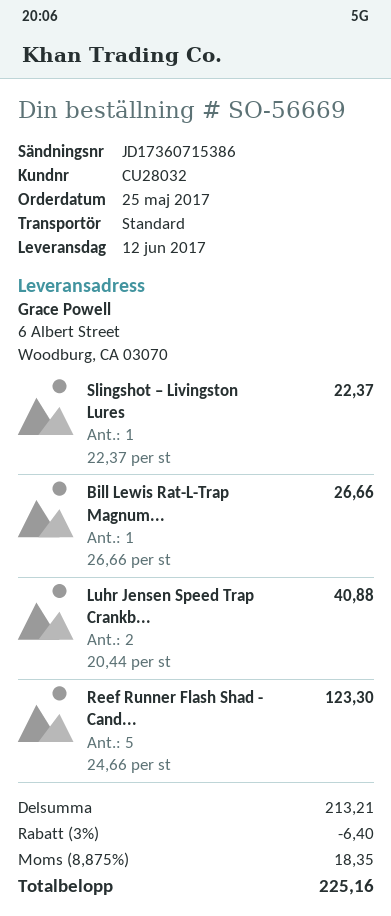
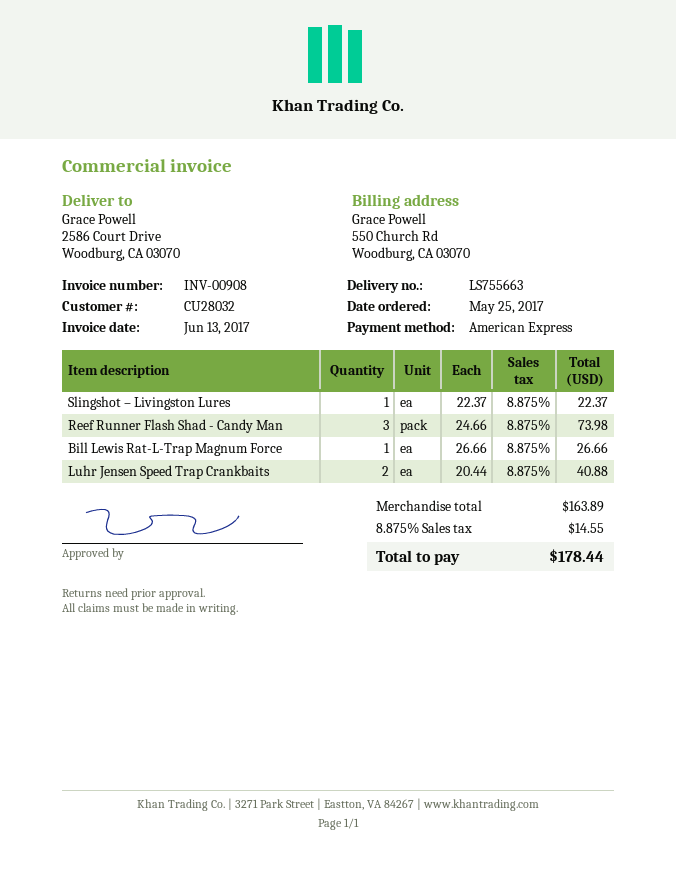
ship to: 6 Albert Street, Woodburg, CA 03070 -> 2586 Court Drive, Woodburg, CA 03070
Reef Runner Flash Shad - Cand...: 5 x 24.66 = 123.30 -> 3 x 24.66 = 73.98
subtotal: 213.21 -> 163.89
discount: 3% = 6.40 -> none
tax: 8.875% = 18.35 -> 8.875% = 14.55
total: 225.16 -> 178.44

